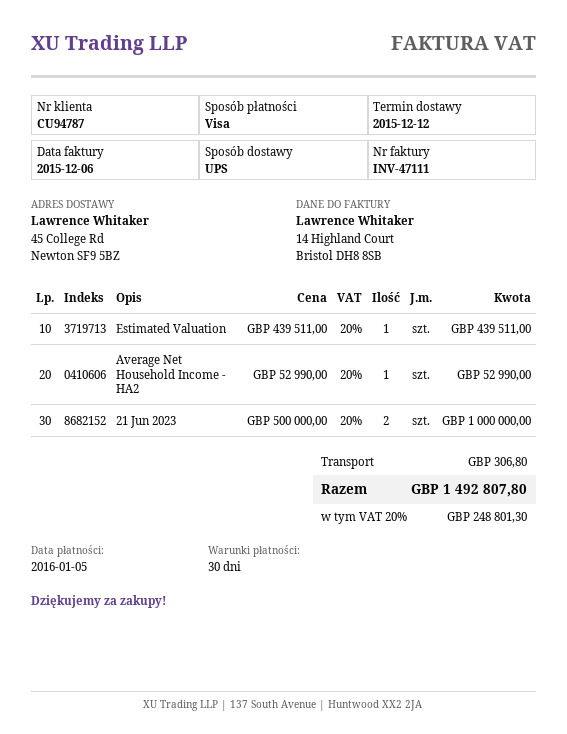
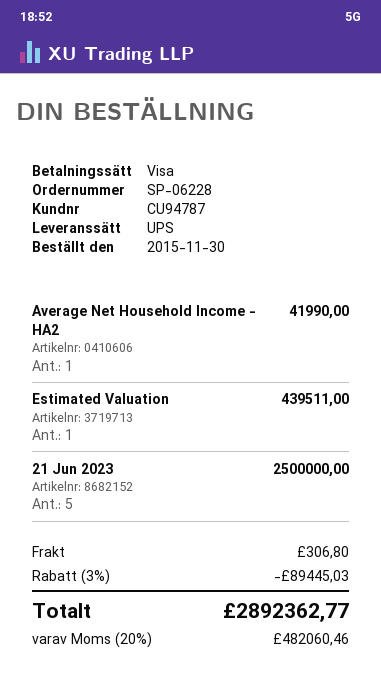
Average Net Household Income - HA2: 1 for 52990.00 -> 1 for 41990.00
21 Jun 2023: 2 for 1000000.00 -> 5 for 2500000.00
discount: none -> 3% = 89445.03
tax: 20% = 248801.30 -> 20% = 482060.46
total: 1492807.80 -> 2892362.77

